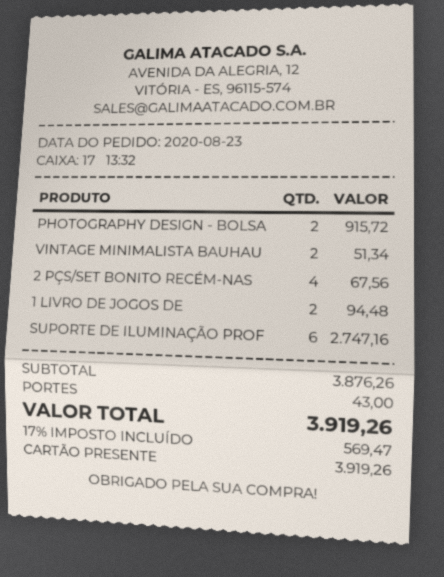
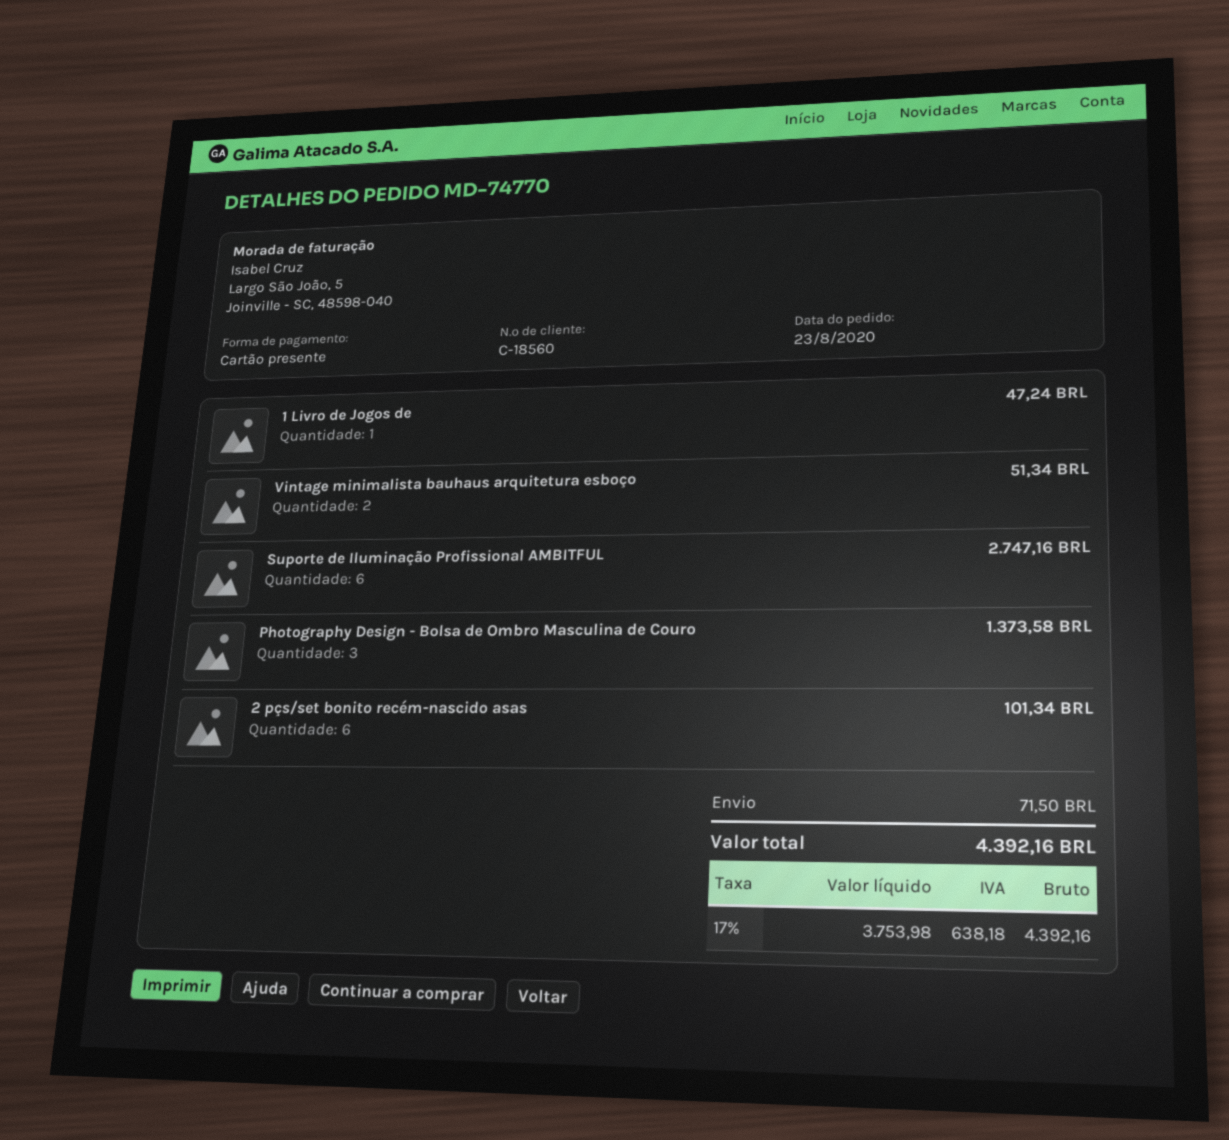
PHOTOGRAPHY DESIGN - BOLSA: 2 for 915.72 -> 3 for 1373.58
2 PÇS/SET BONITO RECÉM-NAS: 4 for 67.56 -> 6 for 101.34
1 LIVRO DE JOGOS DE: 2 for 94.48 -> 1 for 47.24
shipping: 43.00 -> 71.50
tax: 17% = 569.47 -> 17% = 638.18
total: 3919.26 -> 4392.16

